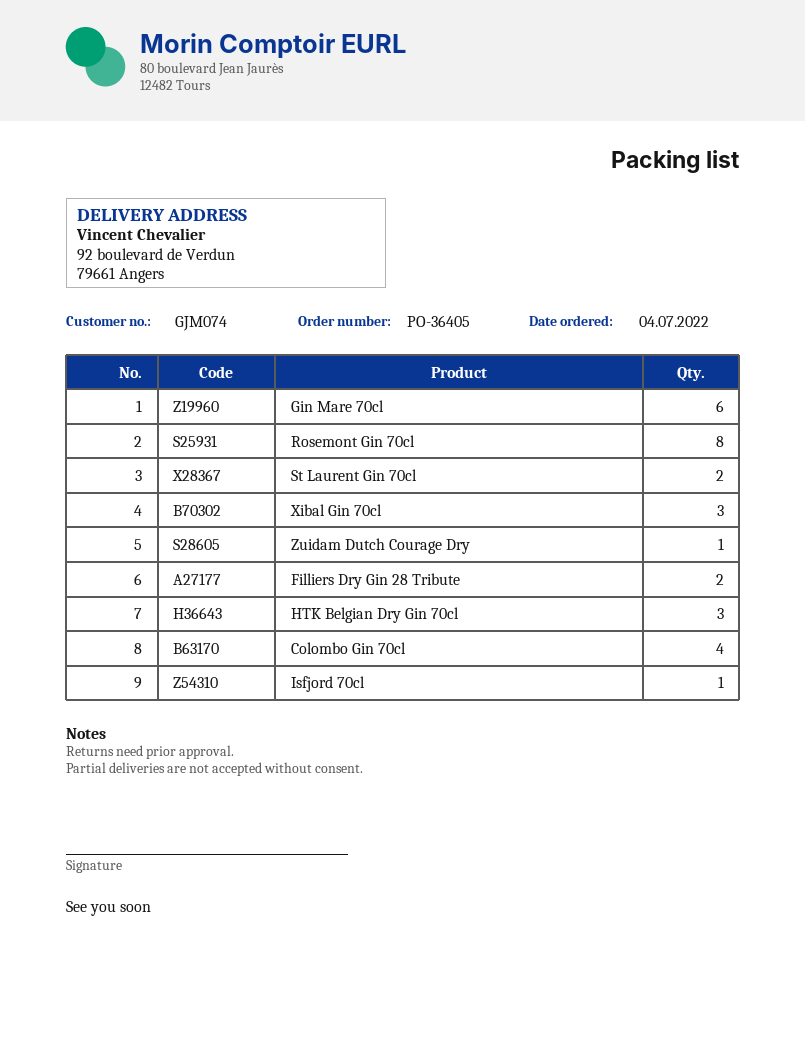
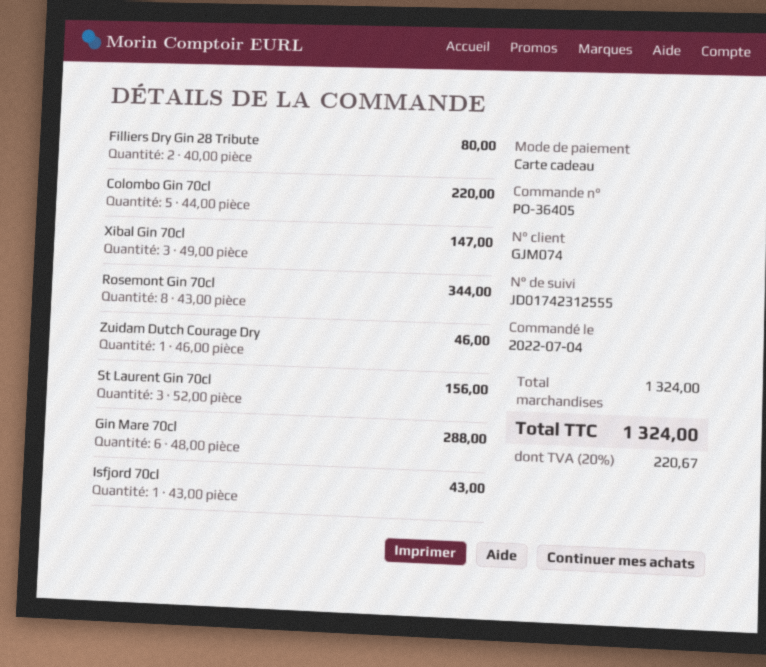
St Laurent Gin 70cl: 2 -> 3
HTK Belgian Dry Gin 70cl: 3 -> none
Colombo Gin 70cl: 4 -> 5

